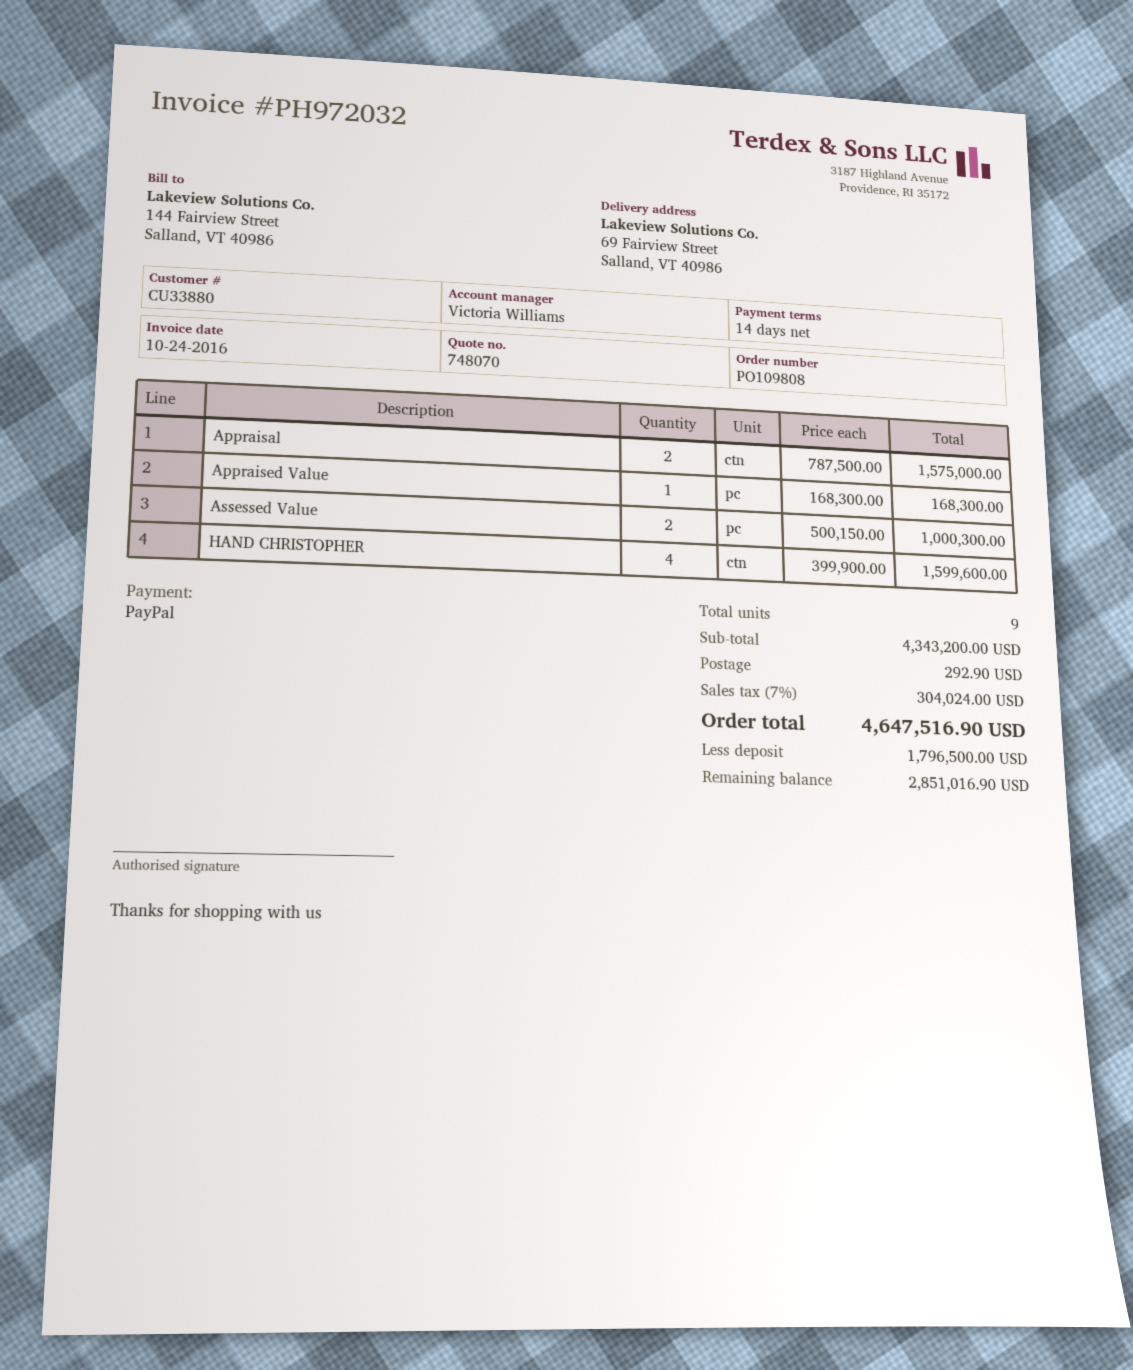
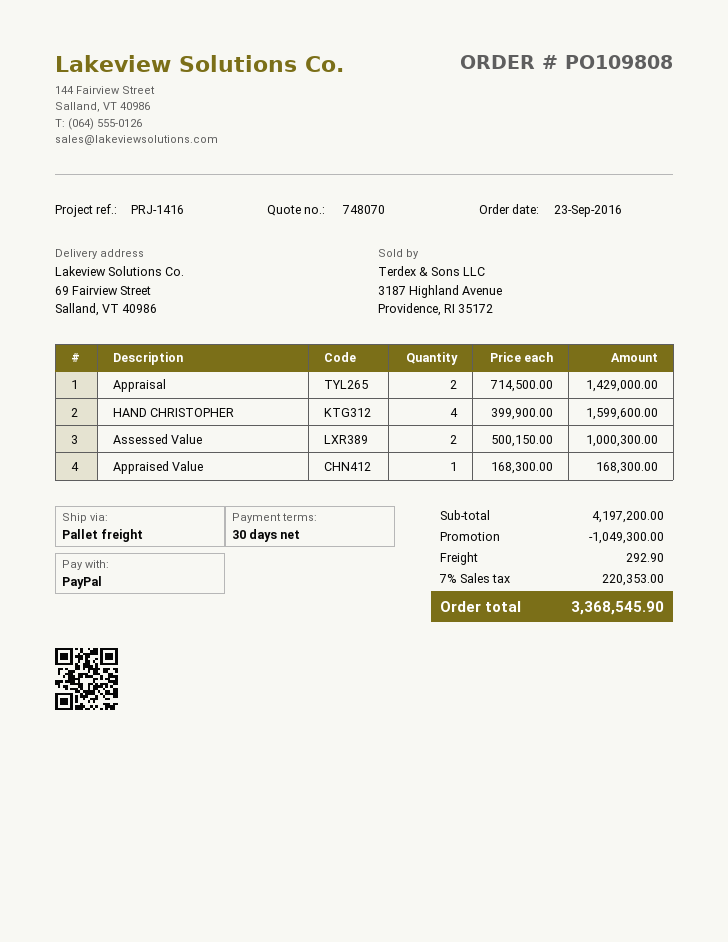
payment terms: 14 days -> 30 days
Appraisal: 2 x 787500.00 = 1575000.00 -> 2 x 714500.00 = 1429000.00
subtotal: 4343200.00 -> 4197200.00
discount: none -> 1049300.00
tax: 7% = 304024.00 -> 7% = 220353.00
total: 4647516.90 -> 3368545.90

